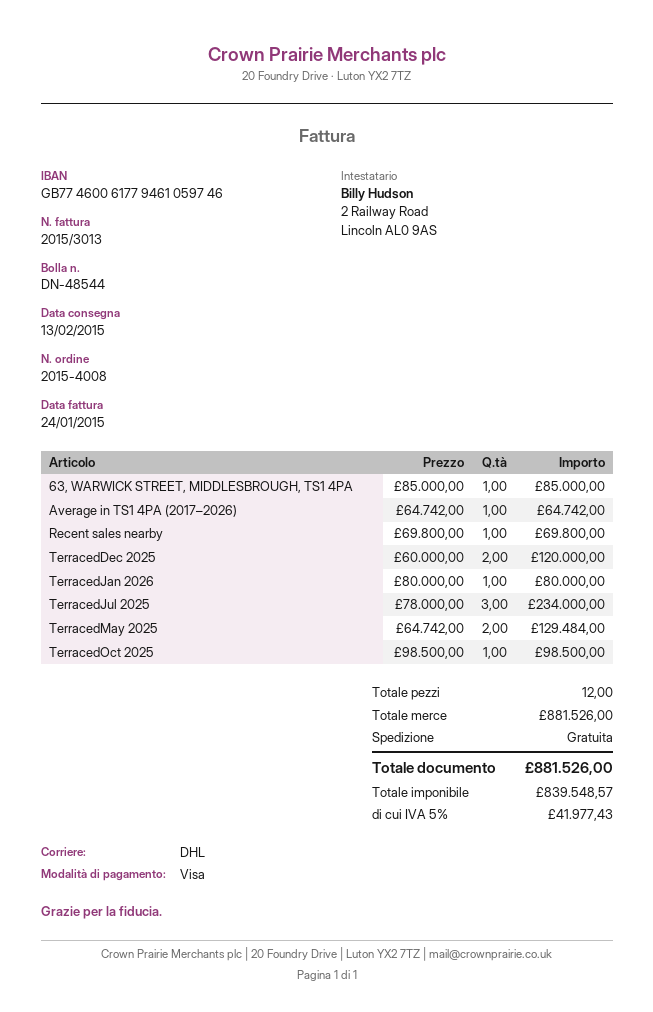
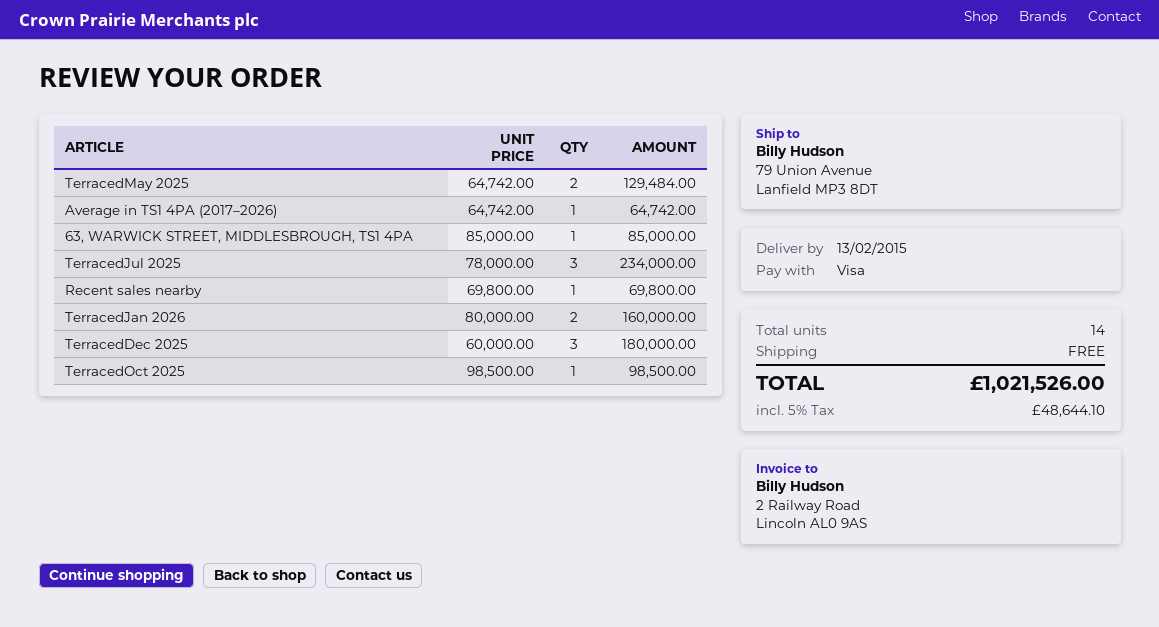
TerracedDec 2025: 2 x 60000.00 = 120000.00 -> 3 x 60000.00 = 180000.00
TerracedJan 2026: 1 x 80000.00 = 80000.00 -> 2 x 80000.00 = 160000.00
total quantity: 12 -> 14
tax: 5% = 41977.43 -> 5% = 48644.10
total: 881526.00 -> 1021526.00

